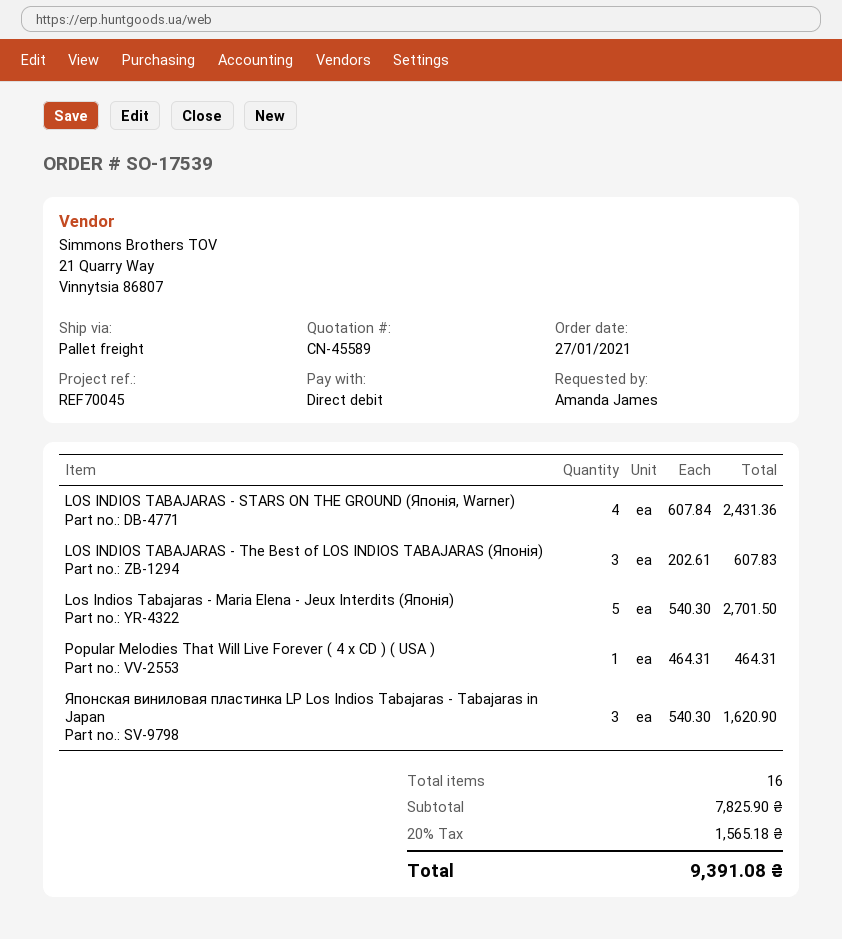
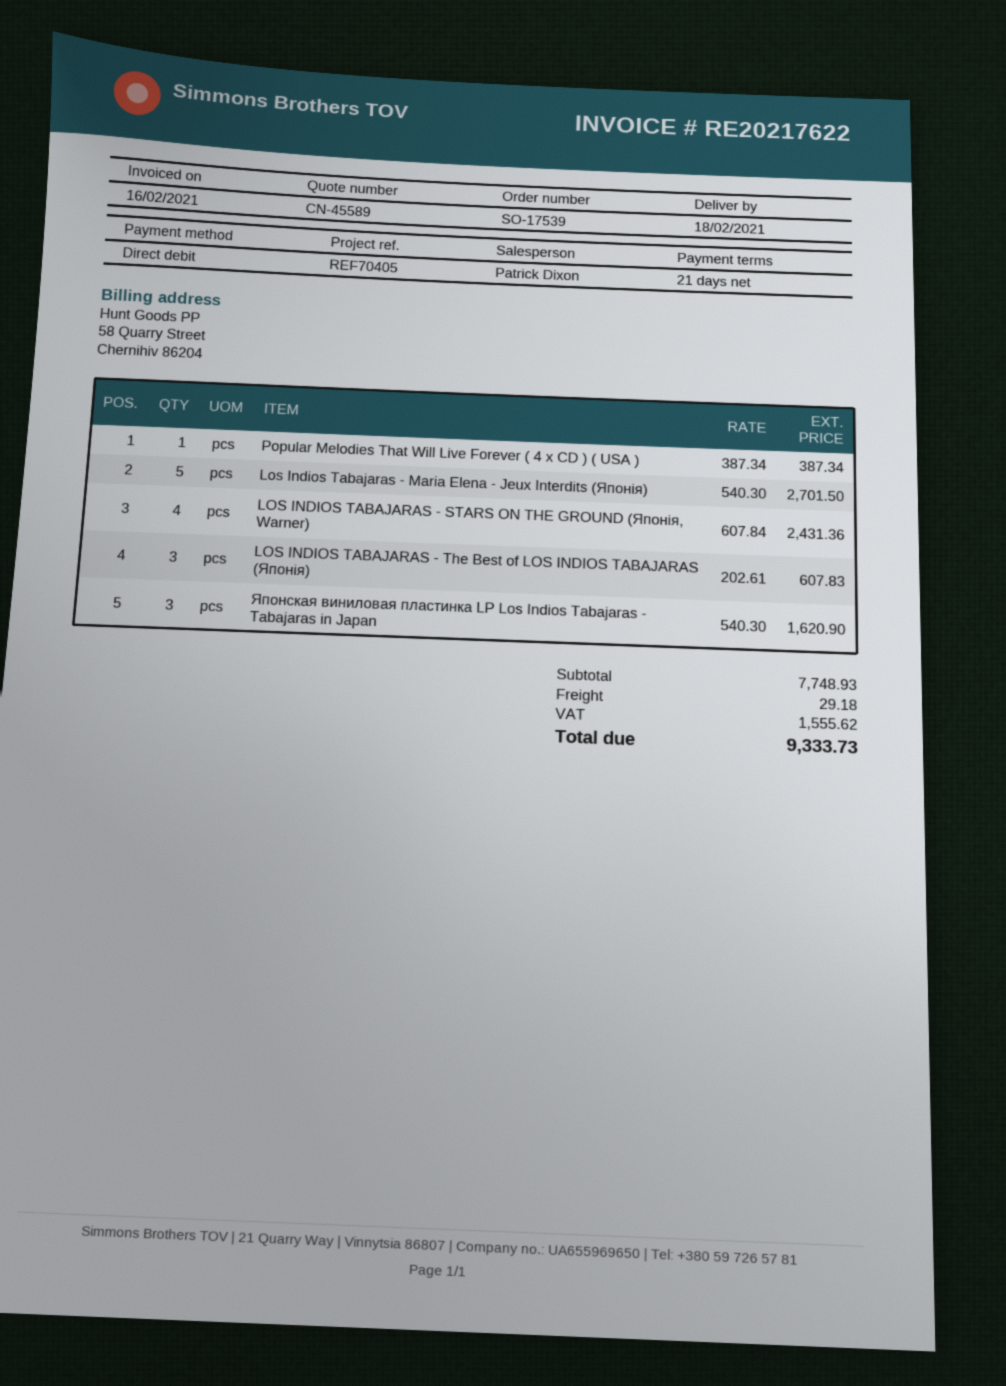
reference: REF70045 -> REF70405
Popular Melodies That Will Live Forever ( 4 x CD ) ( USA ): 1 x 464.31 = 464.31 -> 1 x 387.34 = 387.34
subtotal: 7825.90 -> 7748.93
shipping: none -> 29.18
tax: 1565.18 -> 1555.62
total: 9391.08 -> 9333.73

